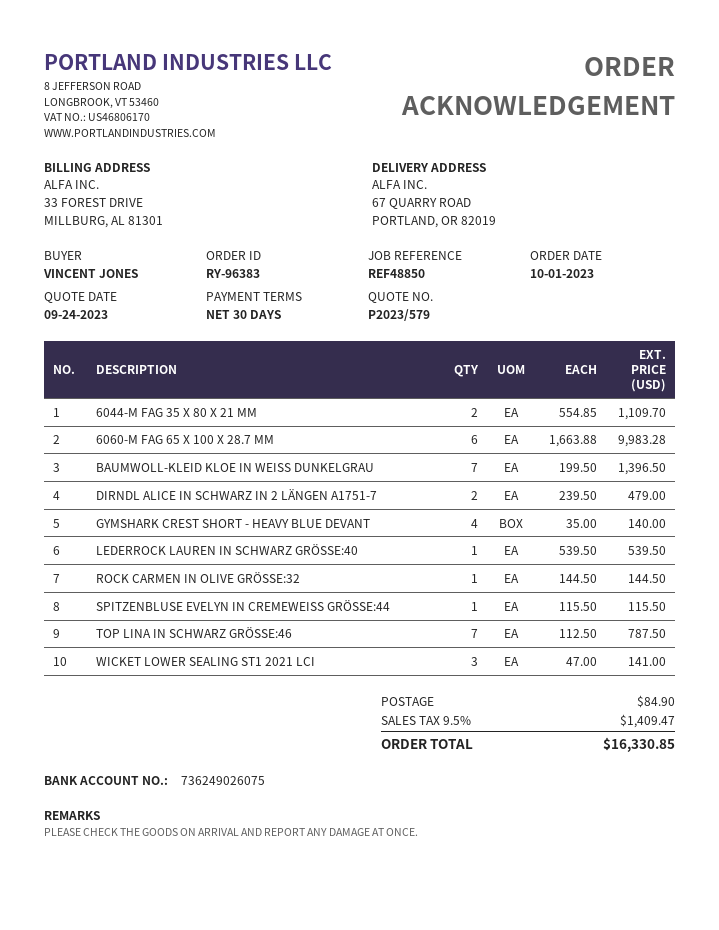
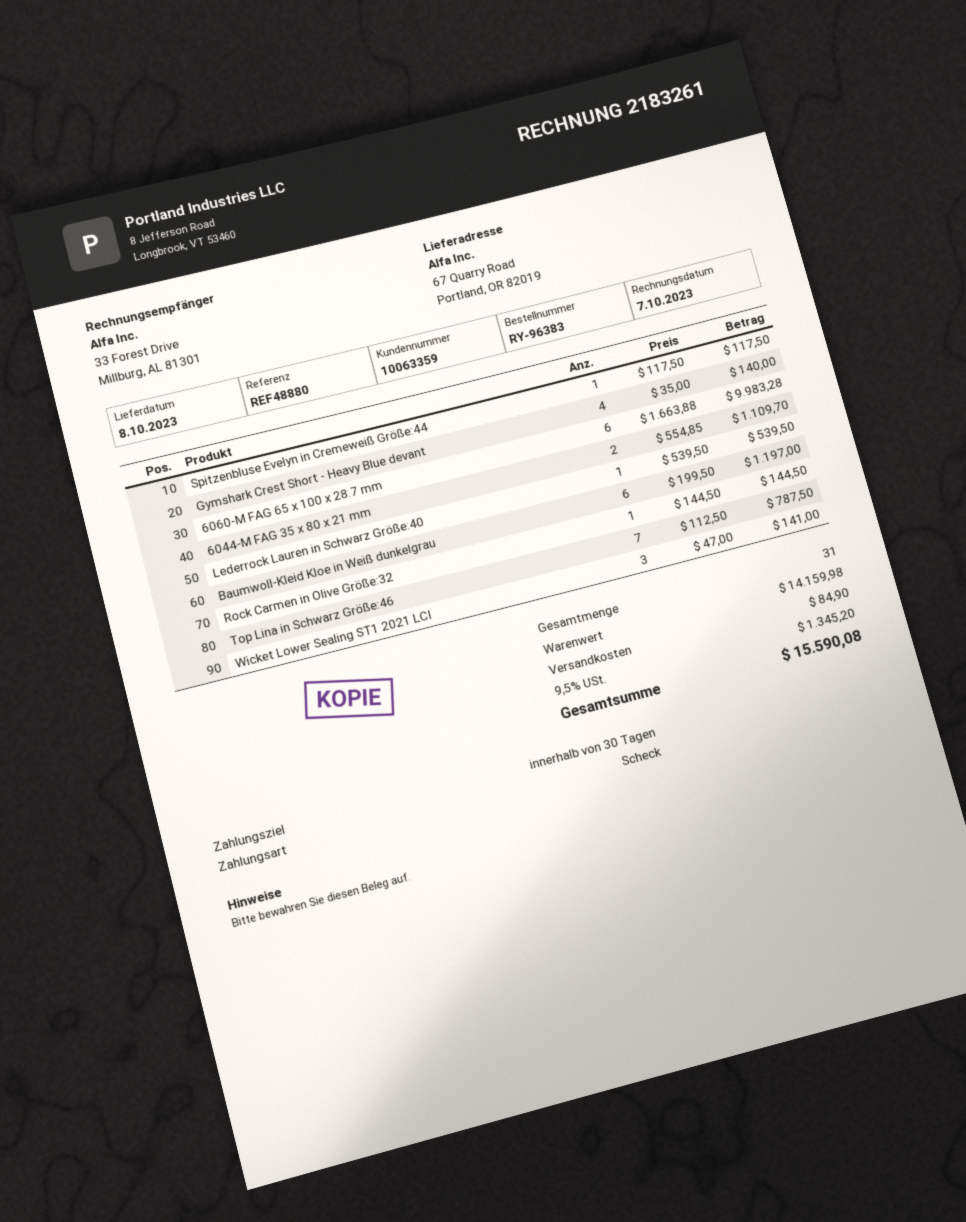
reference: REF48850 -> REF48880
BAUMWOLL-KLEID KLOE IN WEISS DUNKELGRAU: 7 x 199.50 = 1396.50 -> 6 x 199.50 = 1197.00
DIRNDL ALICE IN SCHWARZ IN 2 LÄNGEN A1751-7: 2 x 239.50 = 479.00 -> none
SPITZENBLUSE EVELYN IN CREMEWEISS GRÖSSE:44: 1 x 115.50 = 115.50 -> 1 x 117.50 = 117.50
tax: 9.5% = 1409.47 -> 9.5% = 1345.20
total: 16330.85 -> 15590.08

